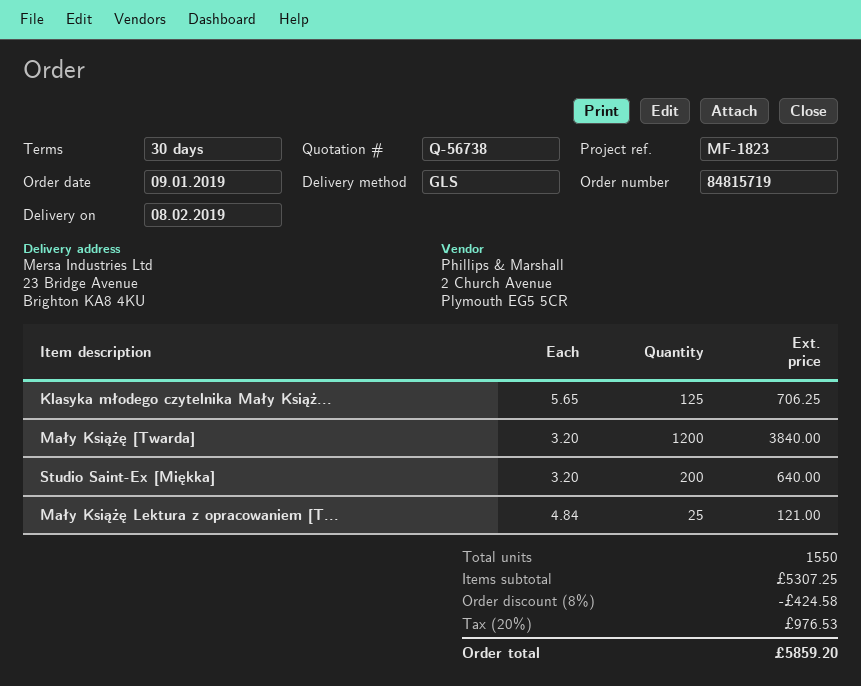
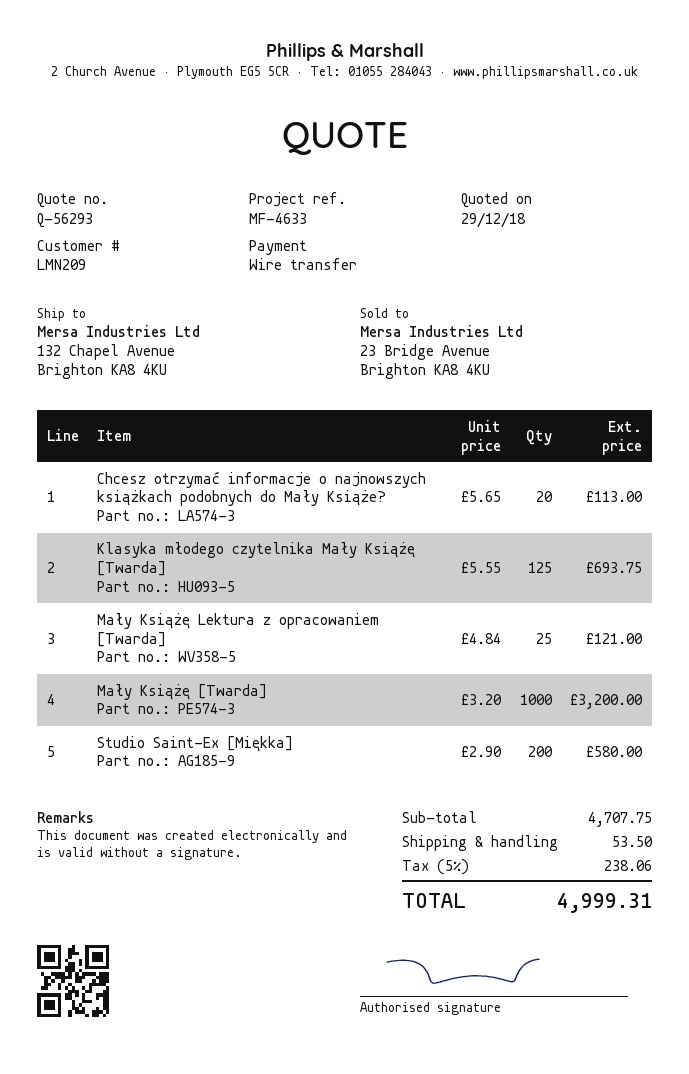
quote number: Q-56738 -> Q-56293
reference: MF-1823 -> MF-4633
ship to: 23 Bridge Avenue, Brighton KA8 4KU -> 132 Chapel Avenue, Brighton KA8 4KU
Klasyka młodego czytelnika Mały Książ...: 125 x 5.65 = 706.25 -> 125 x 5.55 = 693.75
Mały Książę [Twarda]: 1200 x 3.20 = 3840.00 -> 1000 x 3.20 = 3200.00
Studio Saint-Ex [Miękka]: 200 x 3.20 = 640.00 -> 200 x 2.90 = 580.00
Chcesz otrzymać informacje o najnowszych książkach podobnych do Mały Książe?: none -> 20 x 5.65 = 113.00
subtotal: 5307.25 -> 4707.75
discount: 8% = 424.58 -> none
shipping: none -> 53.50
tax: 20% = 976.53 -> 5% = 238.06
total: 5859.20 -> 4999.31

